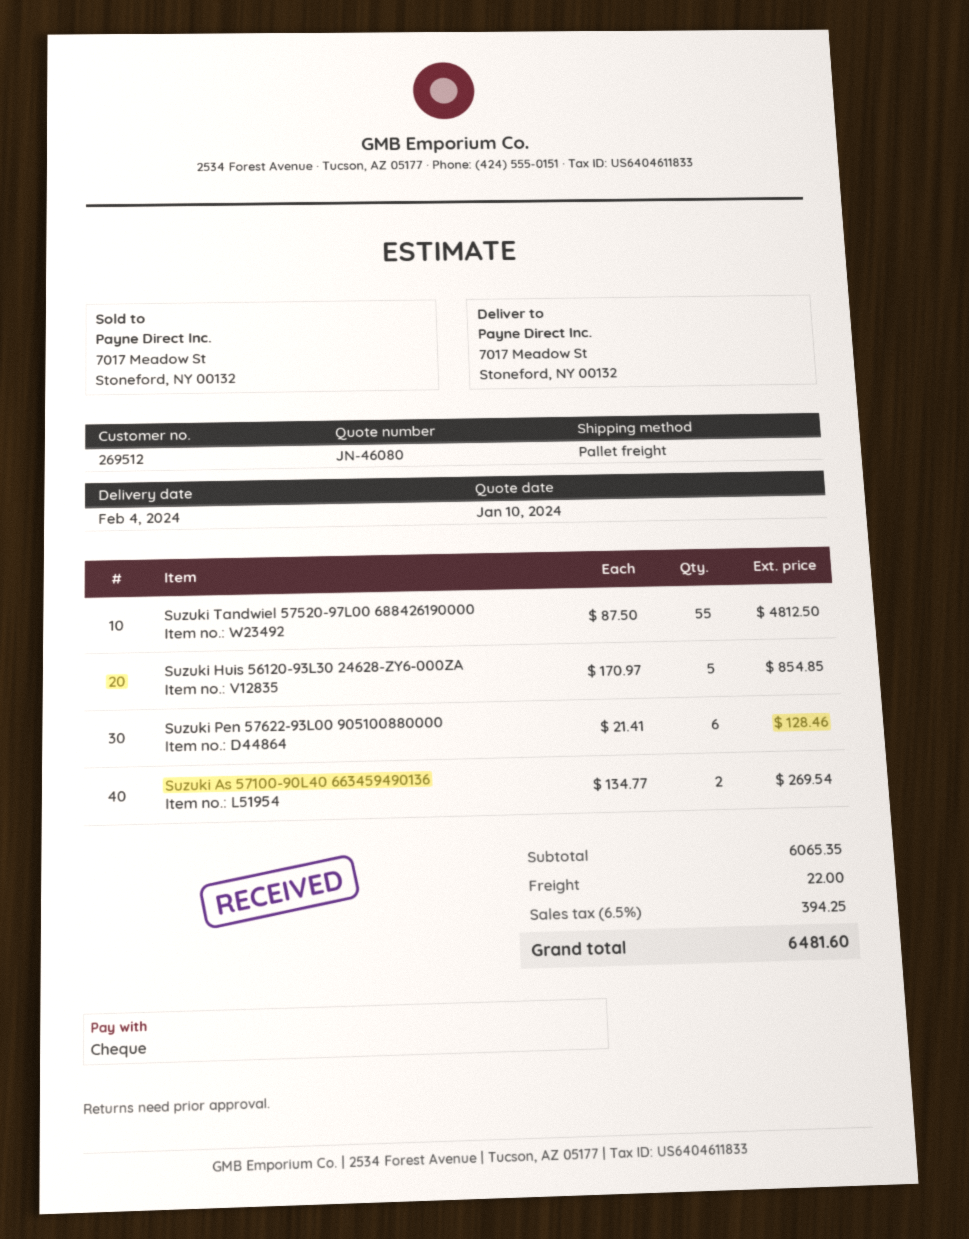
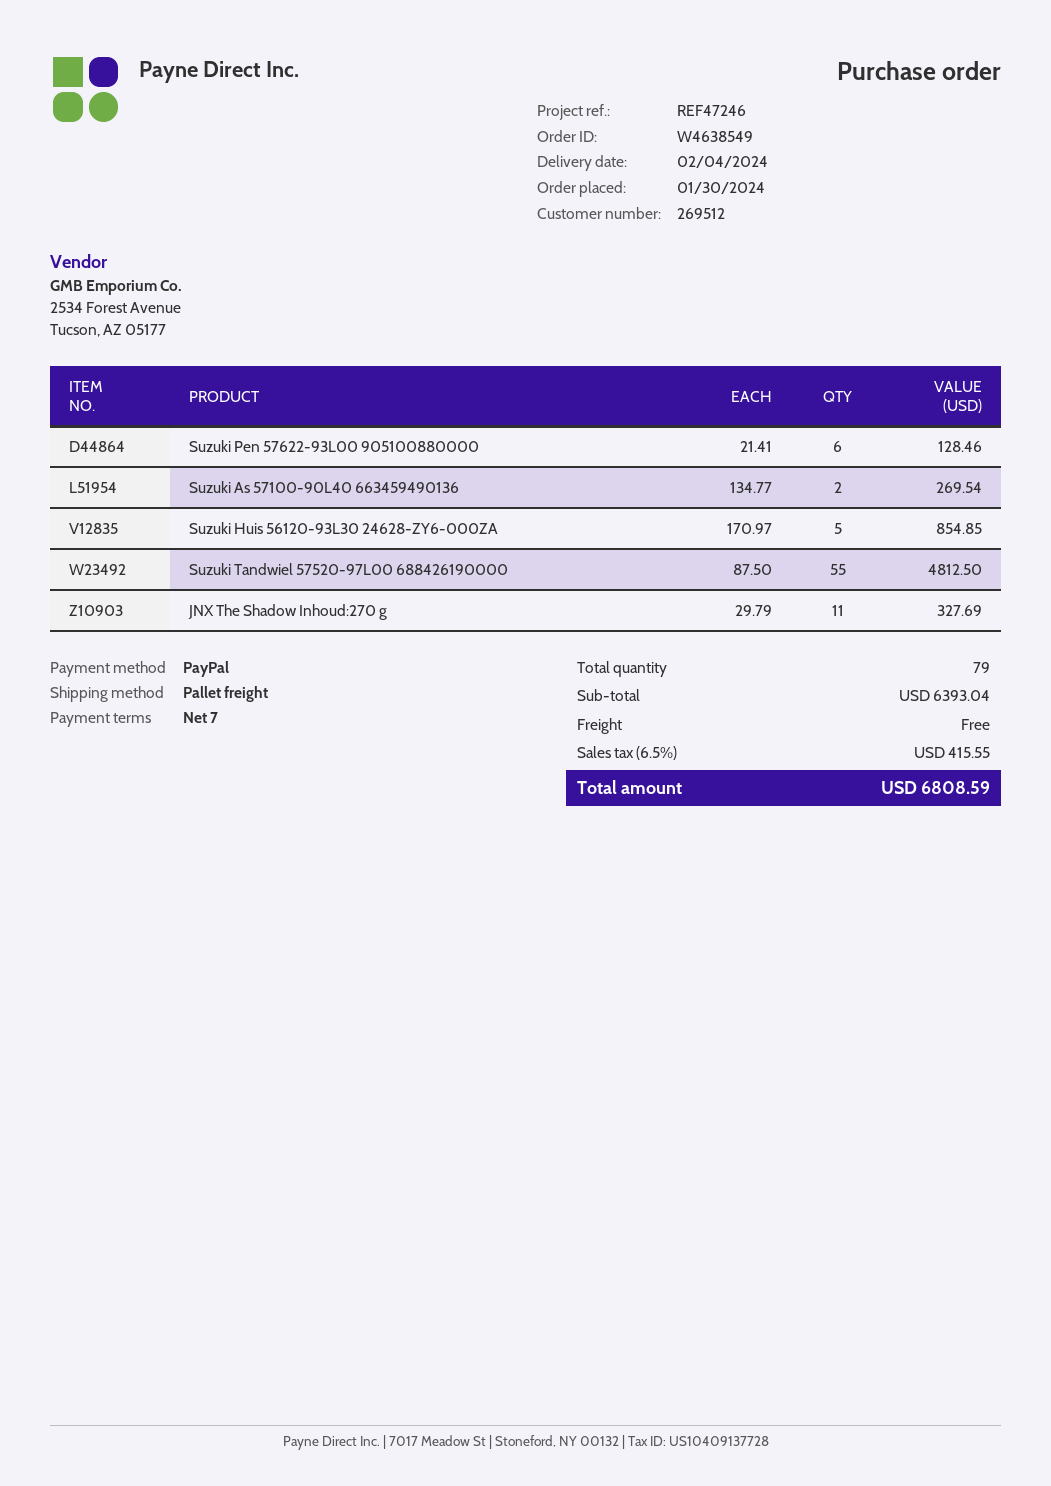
payment method: cheque -> PayPal
JNX The Shadow Inhoud:270 g: none -> 11 x 29.79 = 327.69
subtotal: 6065.35 -> 6393.04
shipping: 22.00 -> 0.00
tax: 6.5% = 394.25 -> 6.5% = 415.55
total: 6481.60 -> 6808.59

